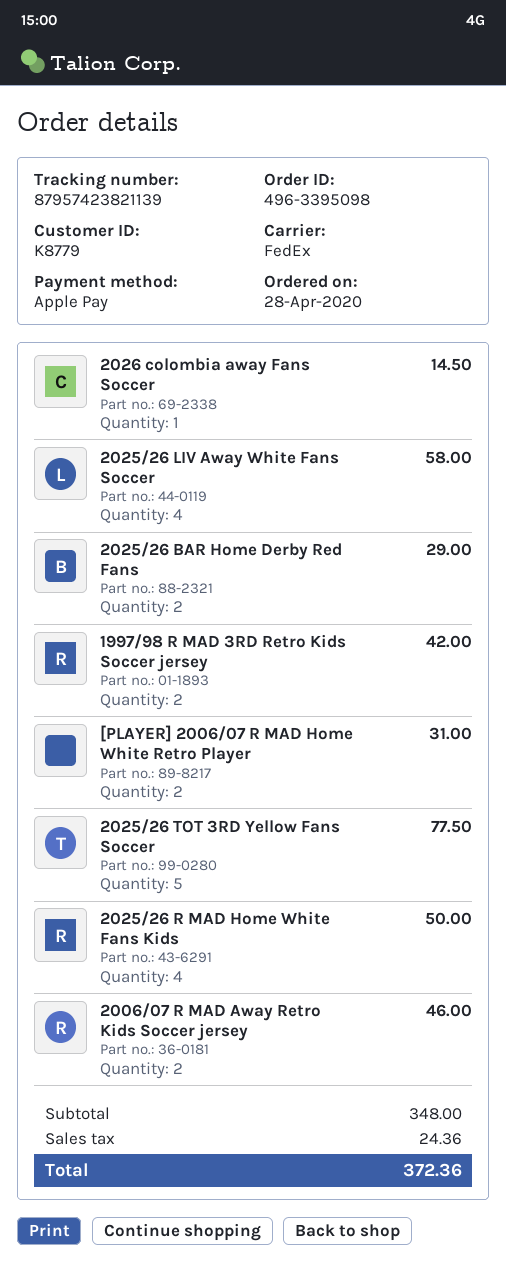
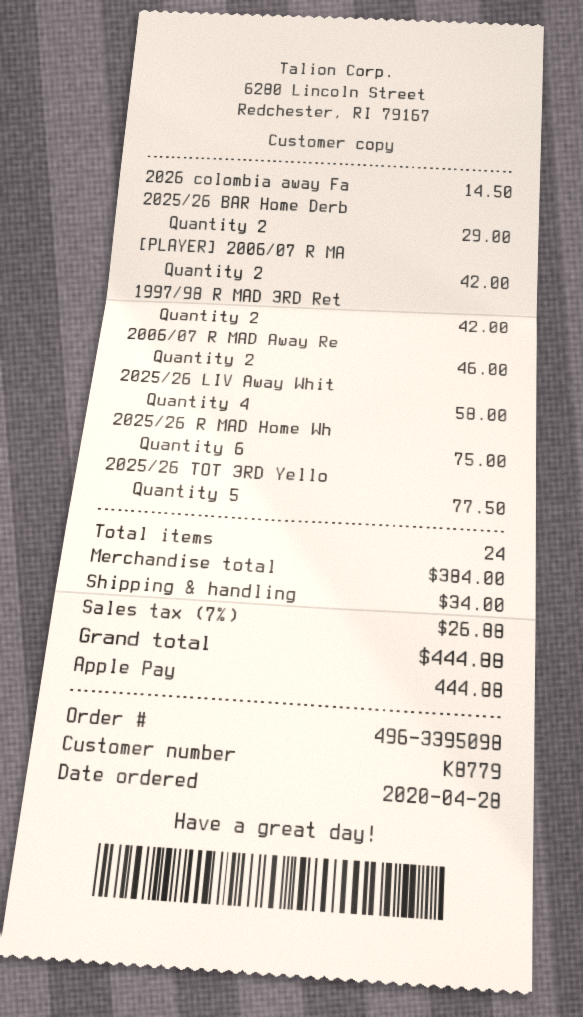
[PLAYER] 2006/07 R MAD Home White Retro Player: 2 for 31.00 -> 2 for 42.00
2025/26 R MAD Home White Fans Kids: 4 for 50.00 -> 6 for 75.00
subtotal: 348.00 -> 384.00
shipping: none -> 34.00
tax: 24.36 -> 26.88
total: 372.36 -> 444.88

